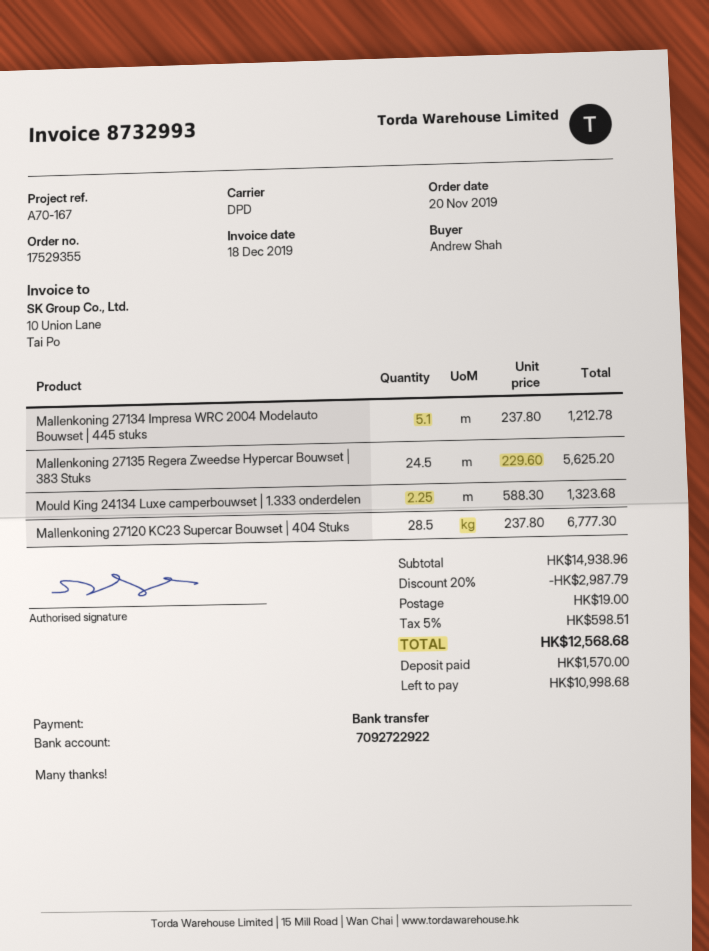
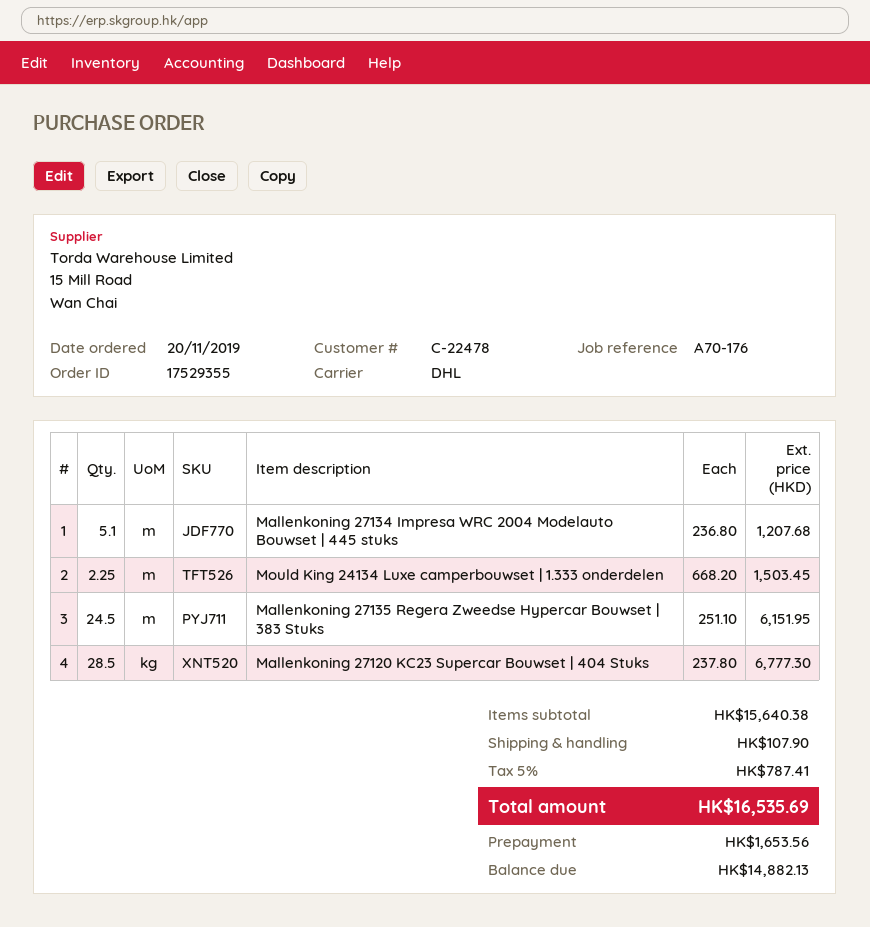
reference: A70-167 -> A70-176
shipping method: DPD -> DHL
Mallenkoning 27134 Impresa WRC 2004 Modelauto Bouwset | 445 stuks: 5.1 x 237.80 = 1212.78 -> 5.1 x 236.80 = 1207.68
Mallenkoning 27135 Regera Zweedse Hypercar Bouwset | 383 Stuks: 24.5 x 229.60 = 5625.20 -> 24.5 x 251.10 = 6151.95
Mould King 24134 Luxe camperbouwset | 1.333 onderdelen: 2.25 x 588.30 = 1323.68 -> 2.25 x 668.20 = 1503.45
subtotal: 14938.96 -> 15640.38
discount: 20% = 2987.79 -> none
shipping: 19.00 -> 107.90
tax: 5% = 598.51 -> 5% = 787.41
total: 12568.68 -> 16535.69
deposit: 1570.00 -> 1653.56
balance: 10998.68 -> 14882.13

